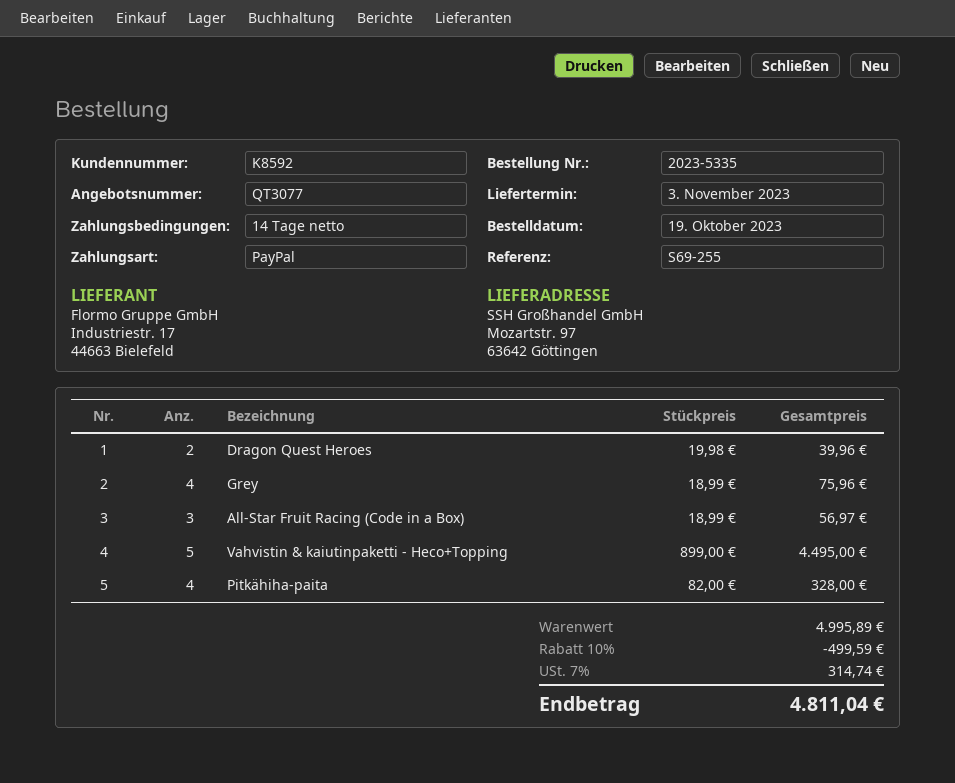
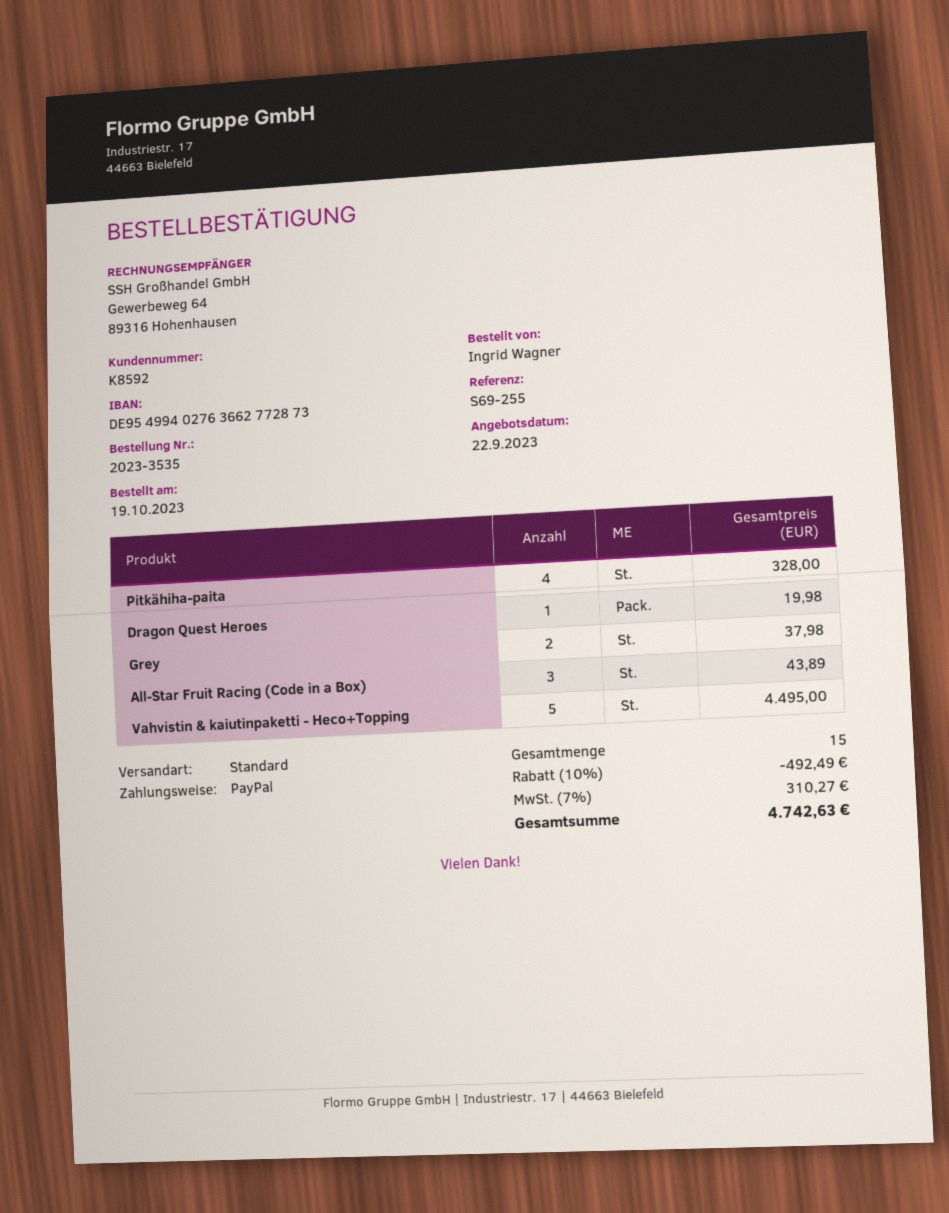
order number: 2023-5335 -> 2023-3535
Dragon Quest Heroes: 2 for 39.96 -> 1 for 19.98
Grey: 4 for 75.96 -> 2 for 37.98
All-Star Fruit Racing (Code in a Box): 3 for 56.97 -> 3 for 43.89
discount: 10% = 499.59 -> 10% = 492.49
tax: 7% = 314.74 -> 7% = 310.27
total: 4811.04 -> 4742.63

